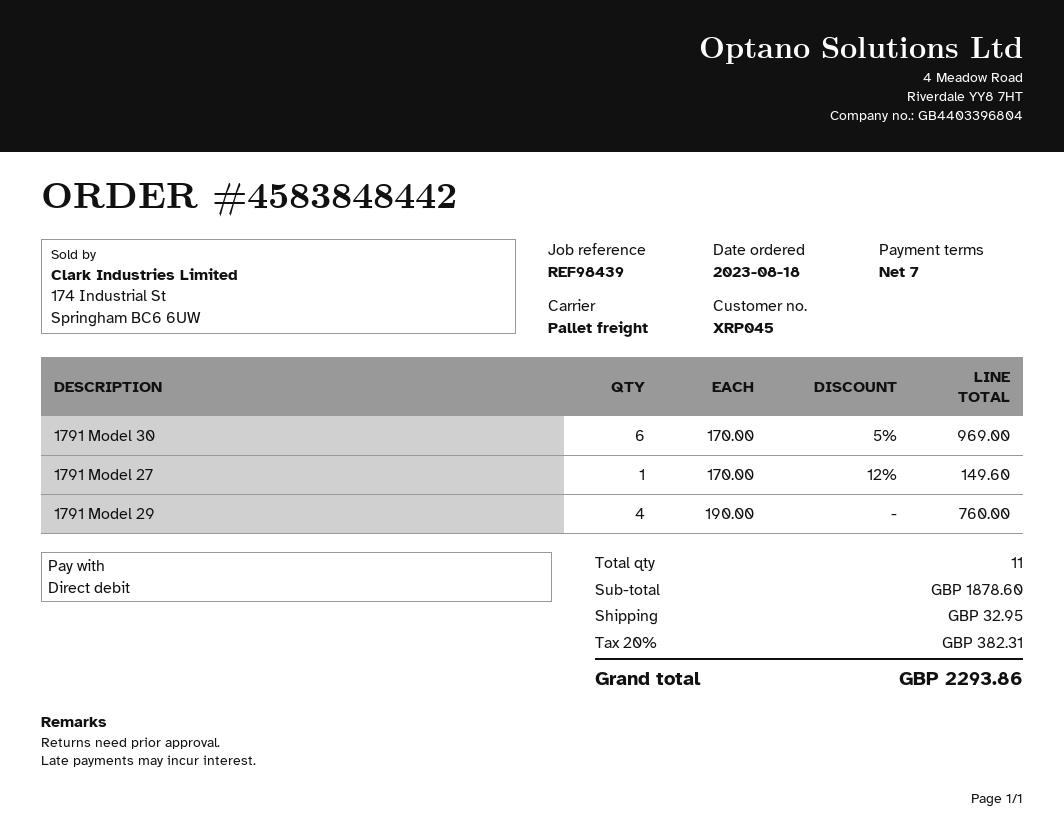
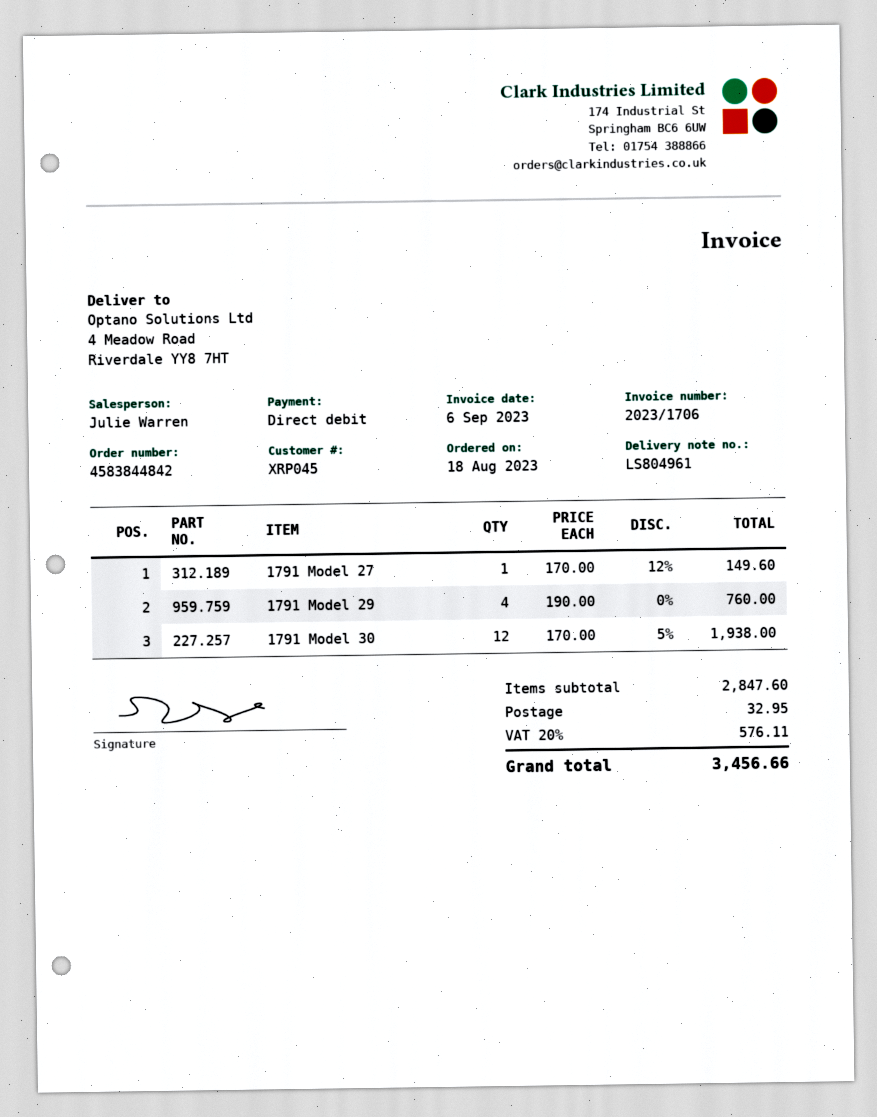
order number: 4583848442 -> 4583844842
1791 Model 30: 6 x 170.00 - 5% = 969.00 -> 12 x 170.00 - 5% = 1938.00
subtotal: 1878.60 -> 2847.60
tax: 20% = 382.31 -> 20% = 576.11
total: 2293.86 -> 3456.66

